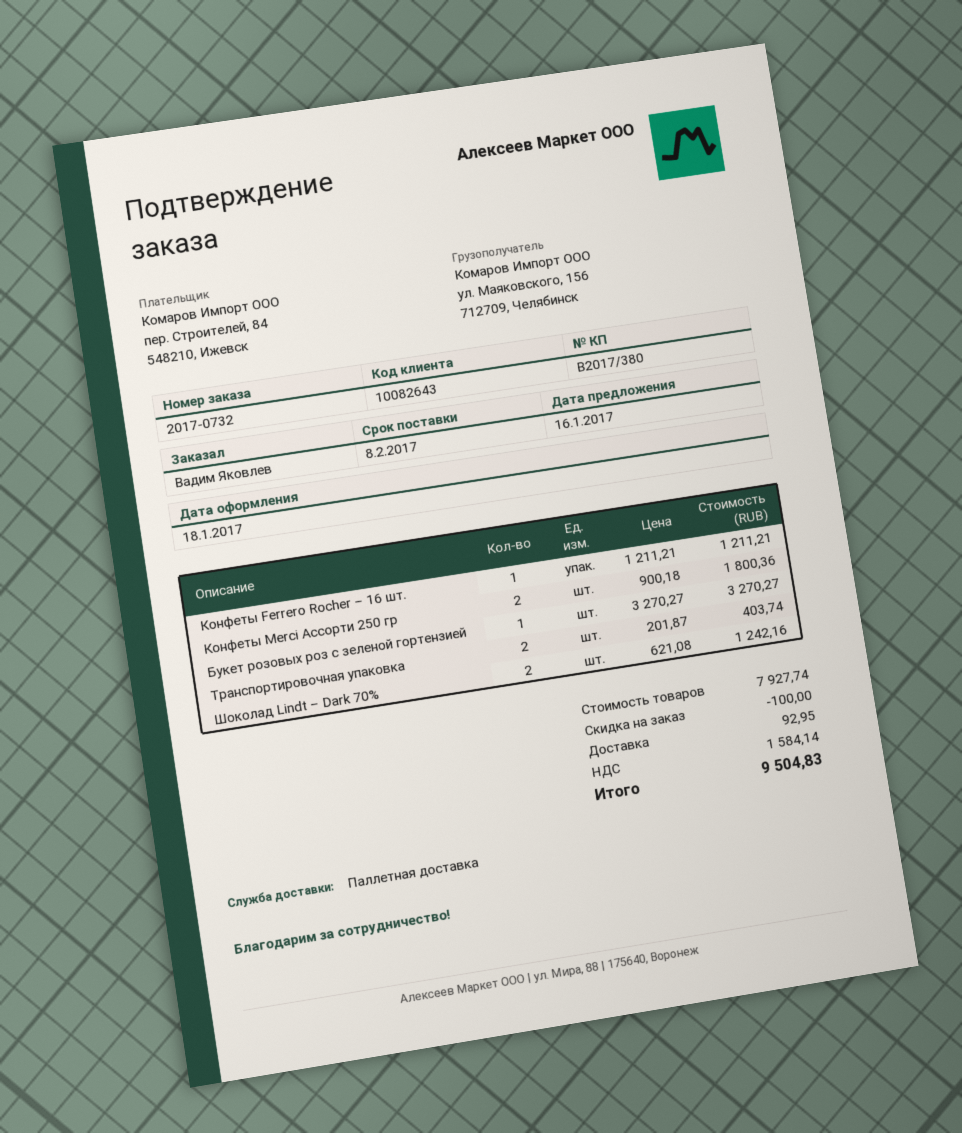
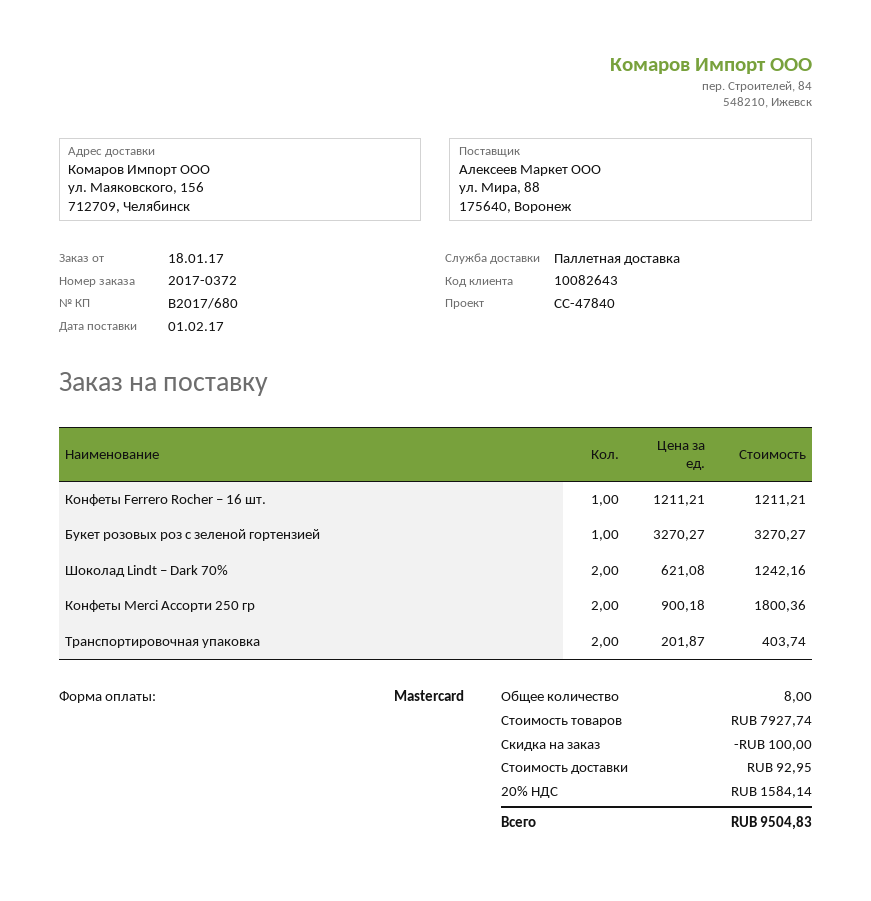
quote number: B2017/380 -> B2017/680
order number: 2017-0732 -> 2017-0372
delivery date: 2017-02-08 -> 2017-02-01

